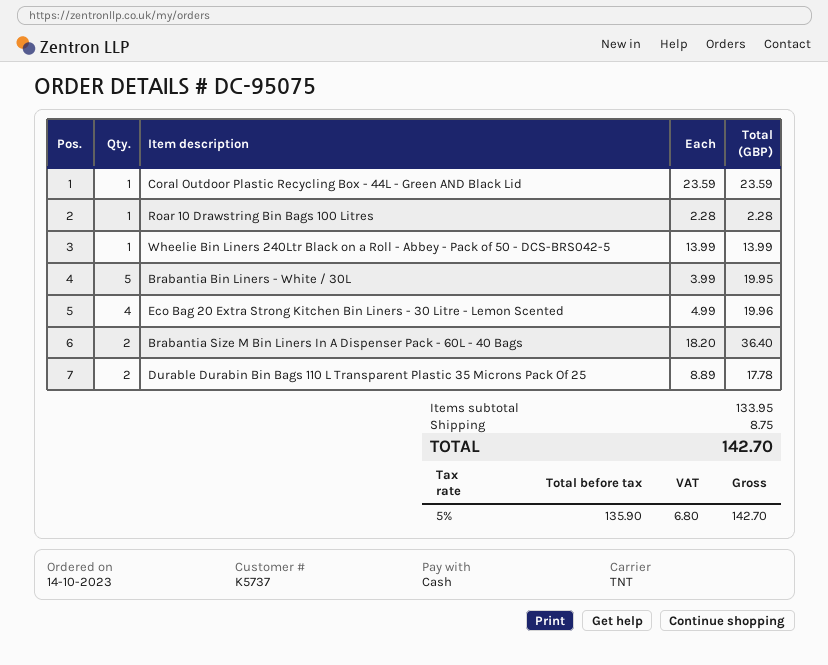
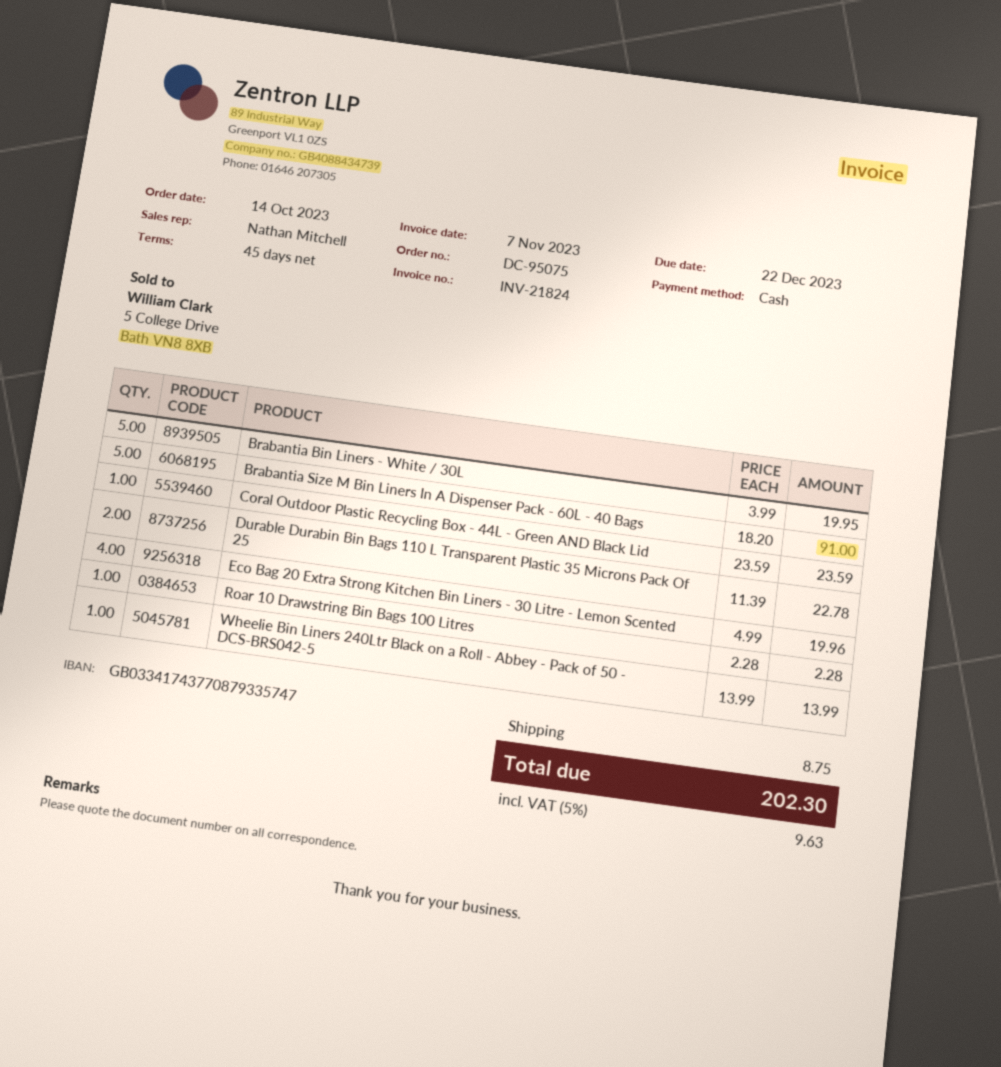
Brabantia Size M Bin Liners In A Dispenser Pack - 60L - 40 Bags: 2 x 18.20 = 36.40 -> 5 x 18.20 = 91.00
Durable Durabin Bin Bags 110 L Transparent Plastic 35 Microns Pack Of 25: 2 x 8.89 = 17.78 -> 2 x 11.39 = 22.78
tax: 5% = 6.80 -> 5% = 9.63
total: 142.70 -> 202.30

